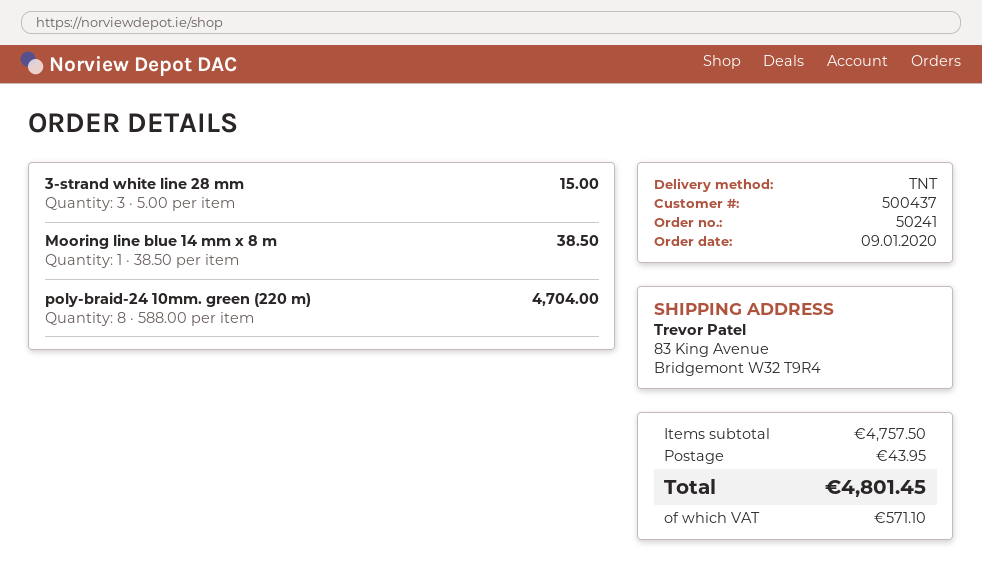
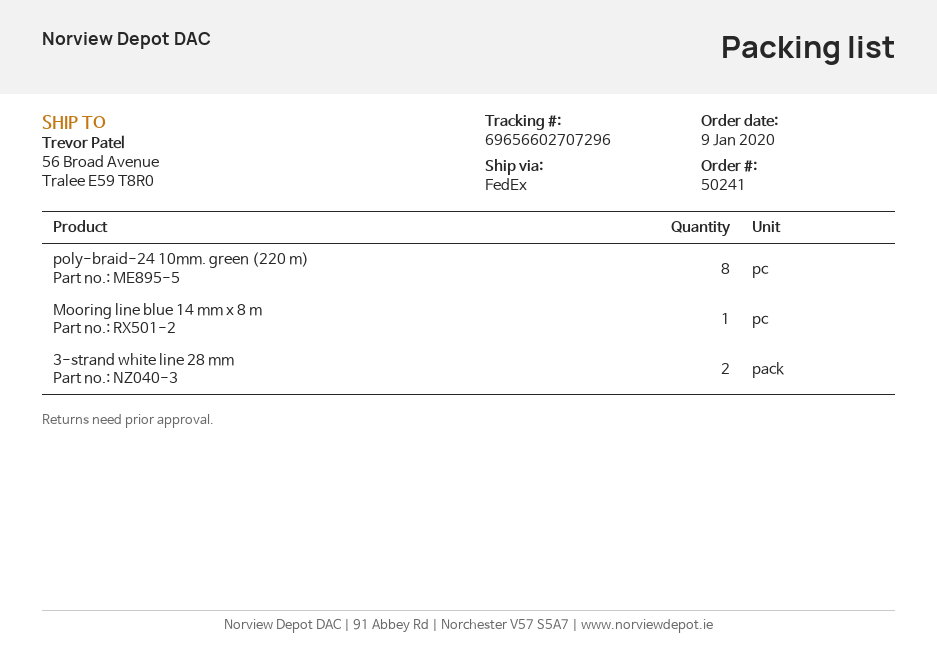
shipping method: TNT -> FedEx
ship to: 83 King Avenue, Bridgemont W32 T9R4 -> 56 Broad Avenue, Tralee E59 T8R0
3-strand white line 28 mm: 3 -> 2

